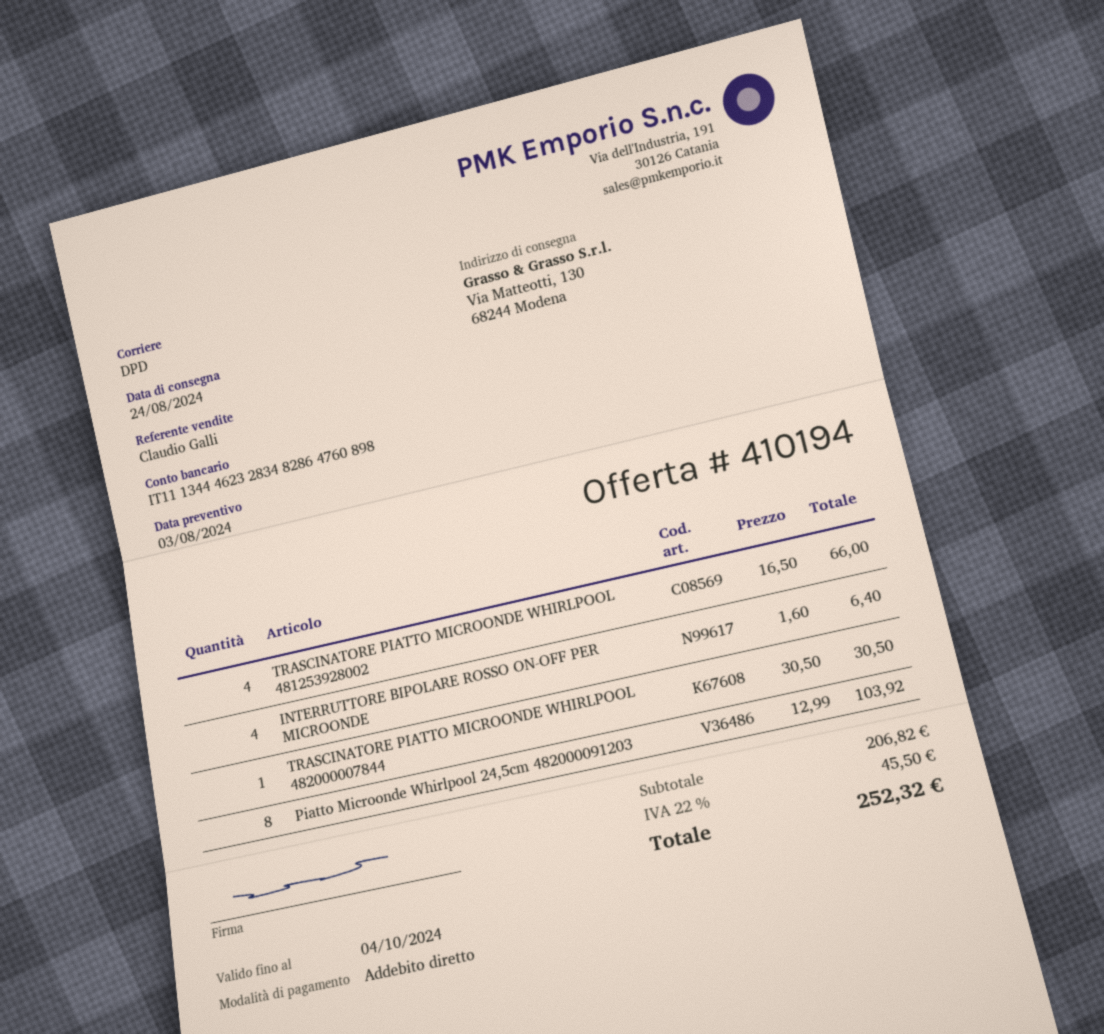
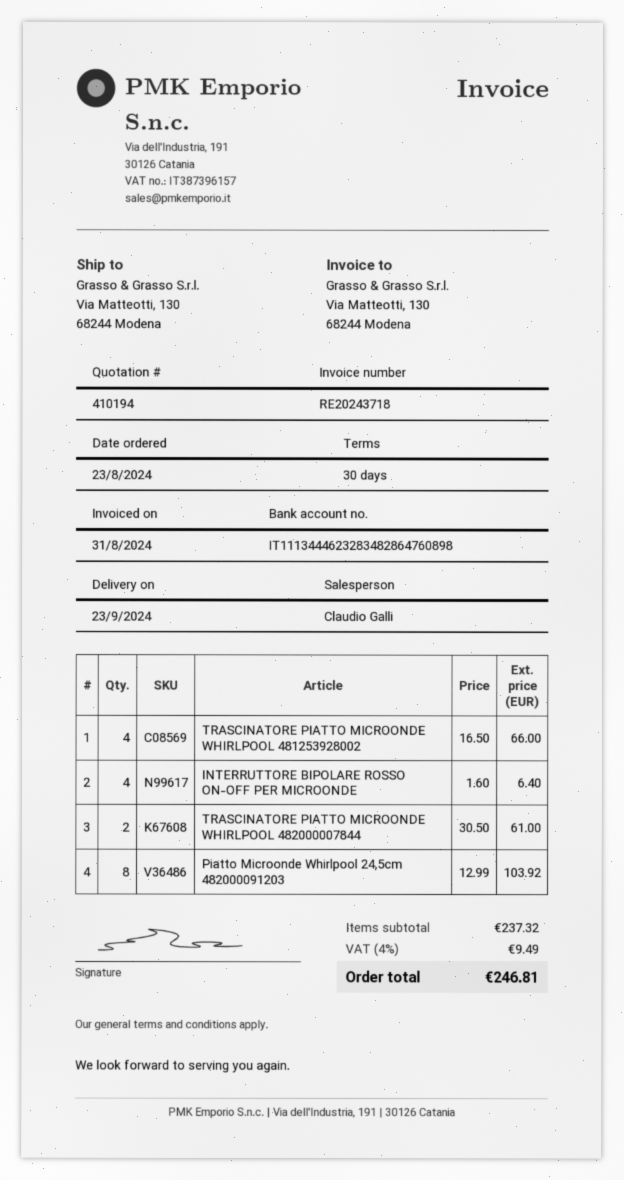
delivery date: 2024-08-24 -> 2024-09-23
TRASCINATORE PIATTO MICROONDE WHIRLPOOL 482000007844: 1 x 30.50 = 30.50 -> 2 x 30.50 = 61.00
subtotal: 206.82 -> 237.32
tax: 22% = 45.50 -> 4% = 9.49
total: 252.32 -> 246.81

